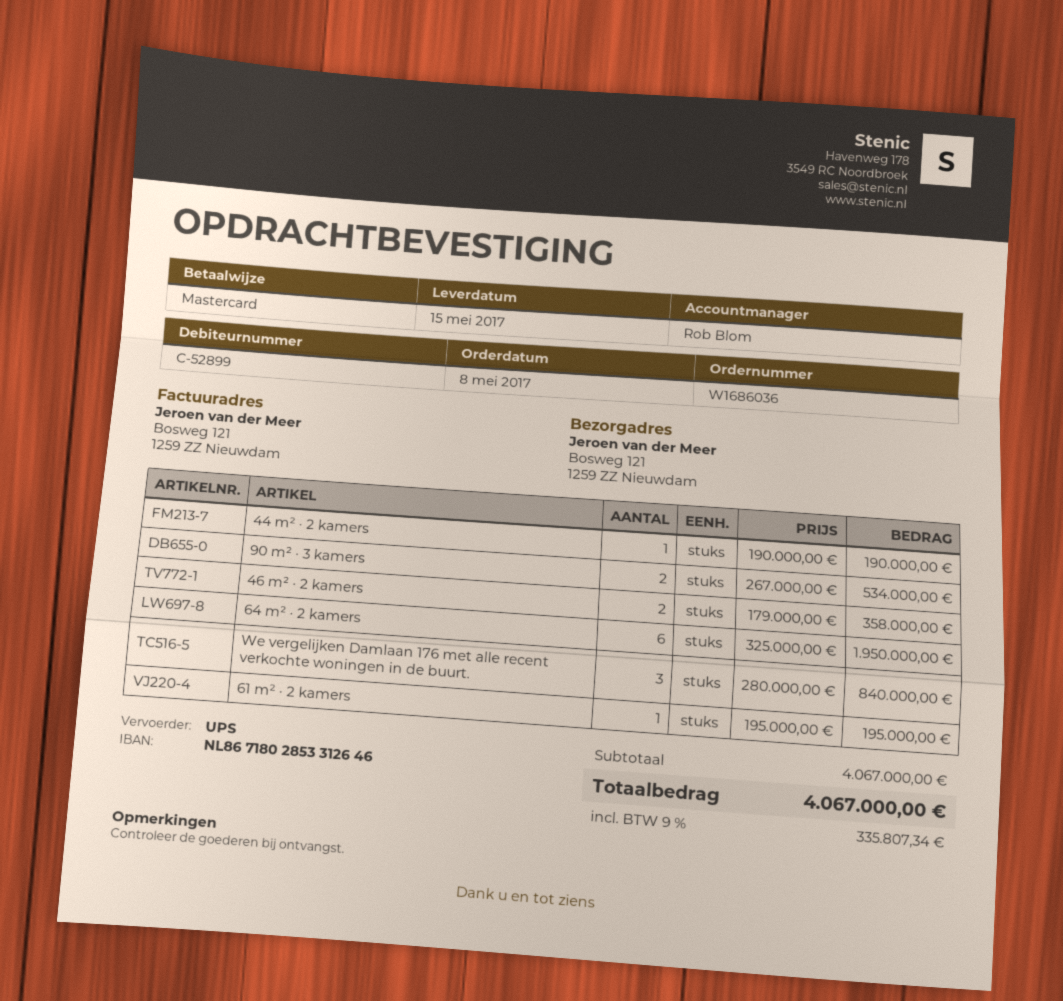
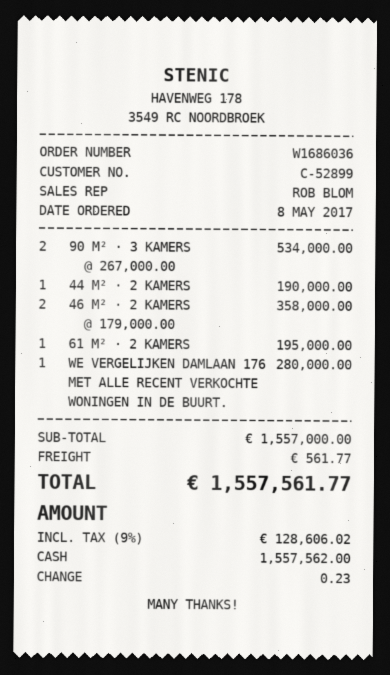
payment method: Mastercard -> cash
64 m² · 2 kamers: 6 x 325000.00 = 1950000.00 -> none
We vergelijken Damlaan 176 met alle recent verkochte woningen in de buurt.: 3 x 280000.00 = 840000.00 -> 1 x 280000.00 = 280000.00
subtotal: 4067000.00 -> 1557000.00
shipping: none -> 561.77
tax: 9% = 335807.34 -> 9% = 128606.02
total: 4067000.00 -> 1557561.77

